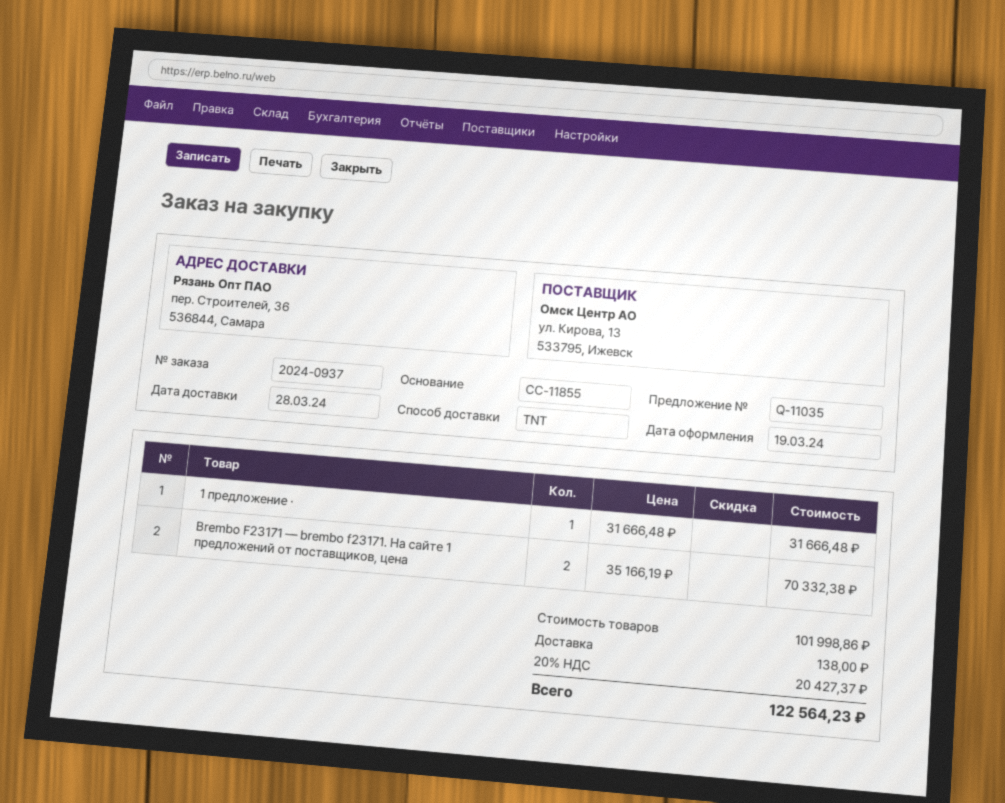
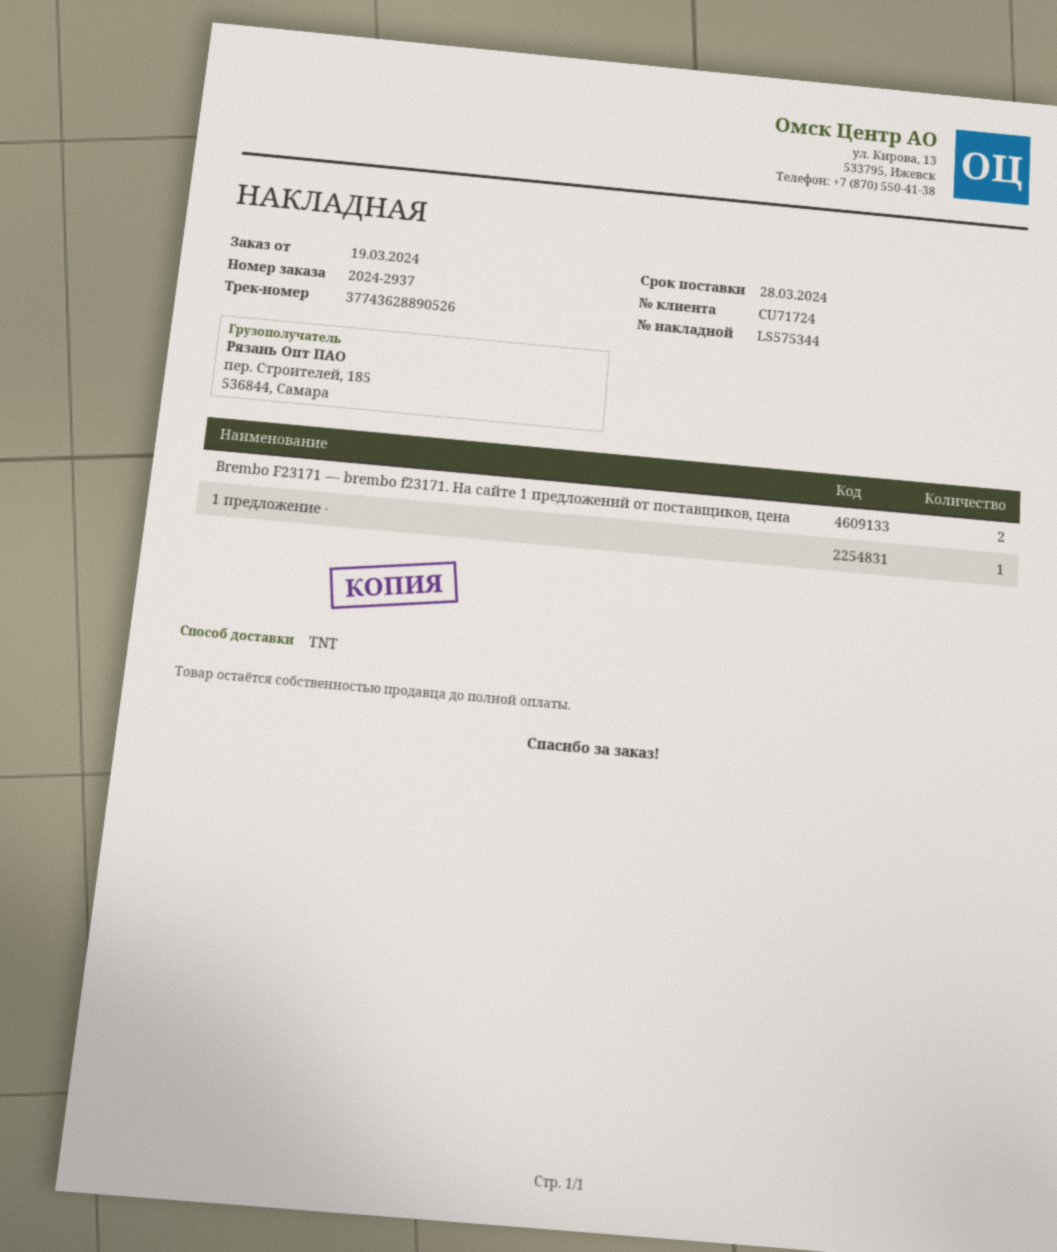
order number: 2024-0937 -> 2024-2937
ship to: пер. Строителей, 36, 536844, Самара -> пер. Строителей, 185, 536844, Самара

